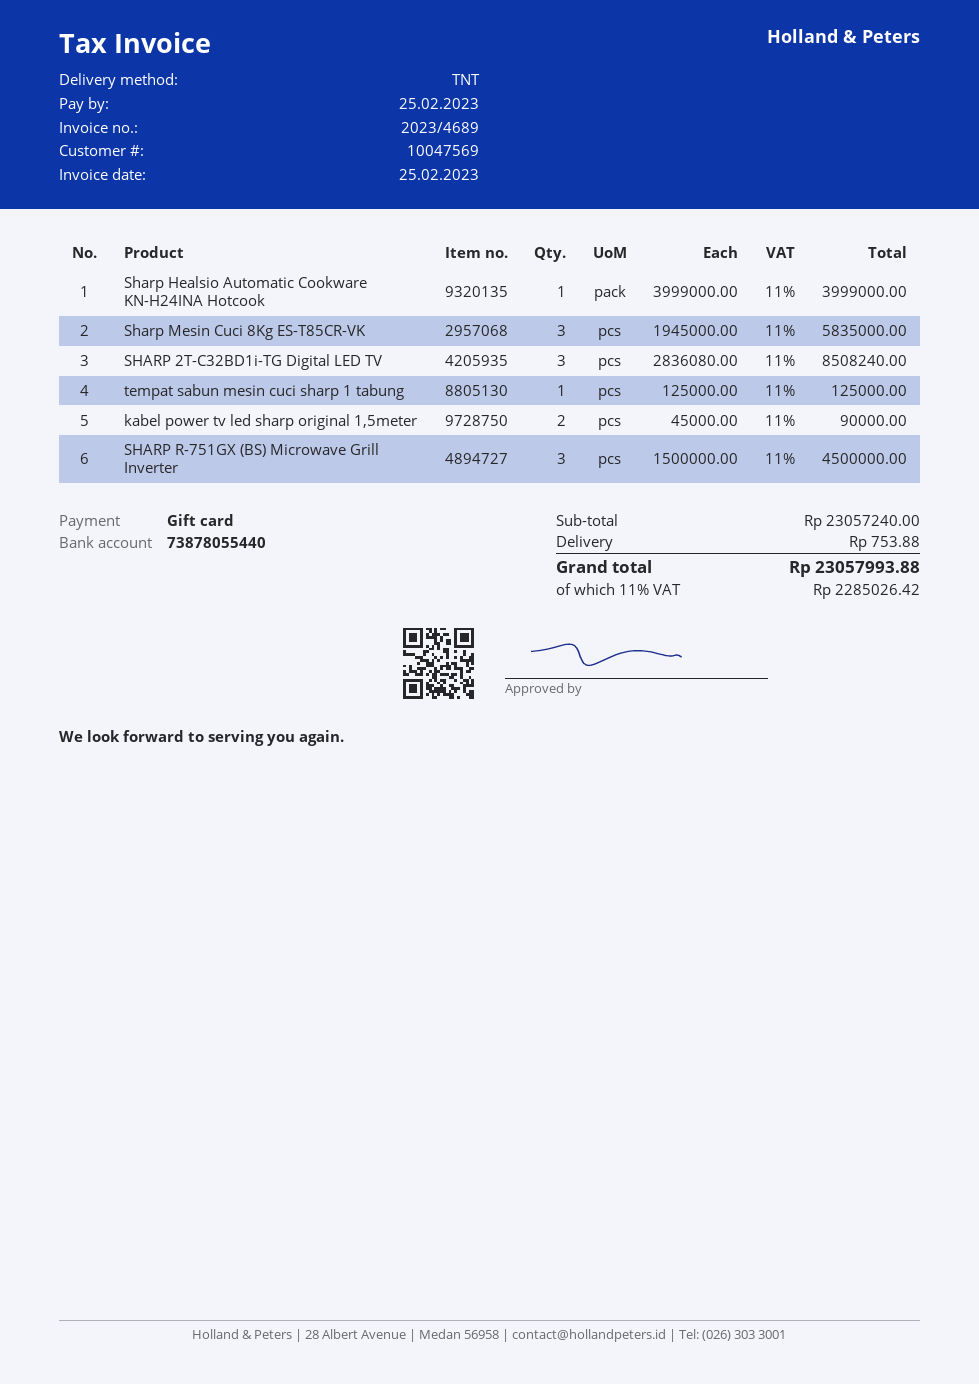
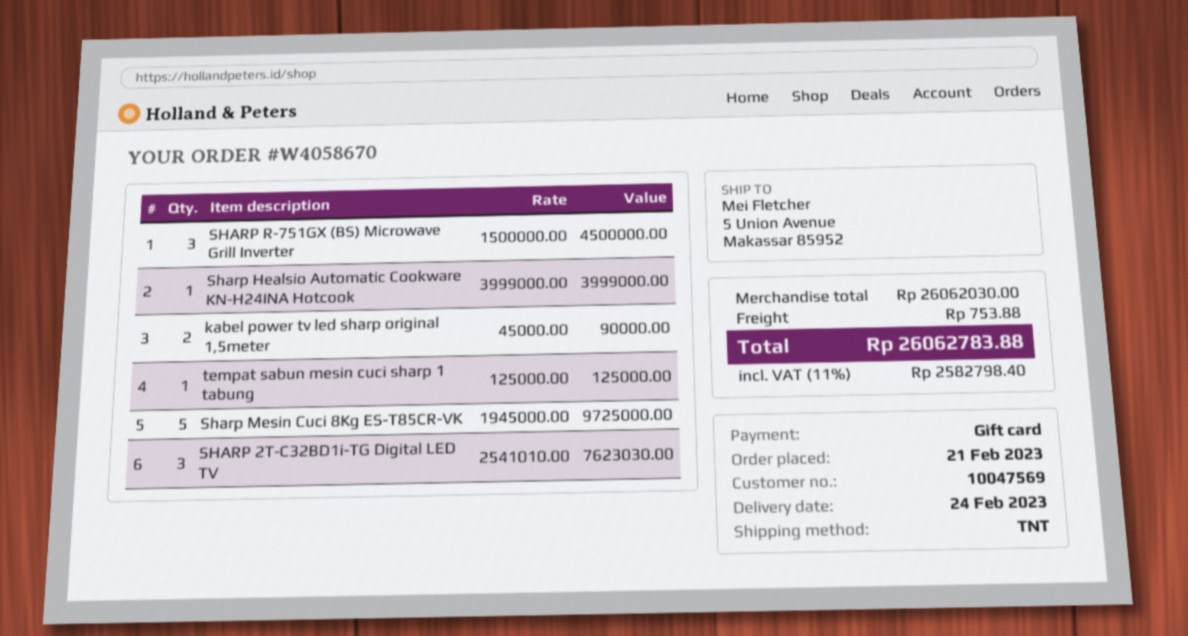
Sharp Mesin Cuci 8Kg ES-T85CR-VK: 3 x 1945000.00 = 5835000.00 -> 5 x 1945000.00 = 9725000.00
SHARP 2T-C32BD1i-TG Digital LED TV: 3 x 2836080.00 = 8508240.00 -> 3 x 2541010.00 = 7623030.00
subtotal: 23057240.00 -> 26062030.00
tax: 11% = 2285026.42 -> 11% = 2582798.40
total: 23057993.88 -> 26062783.88

